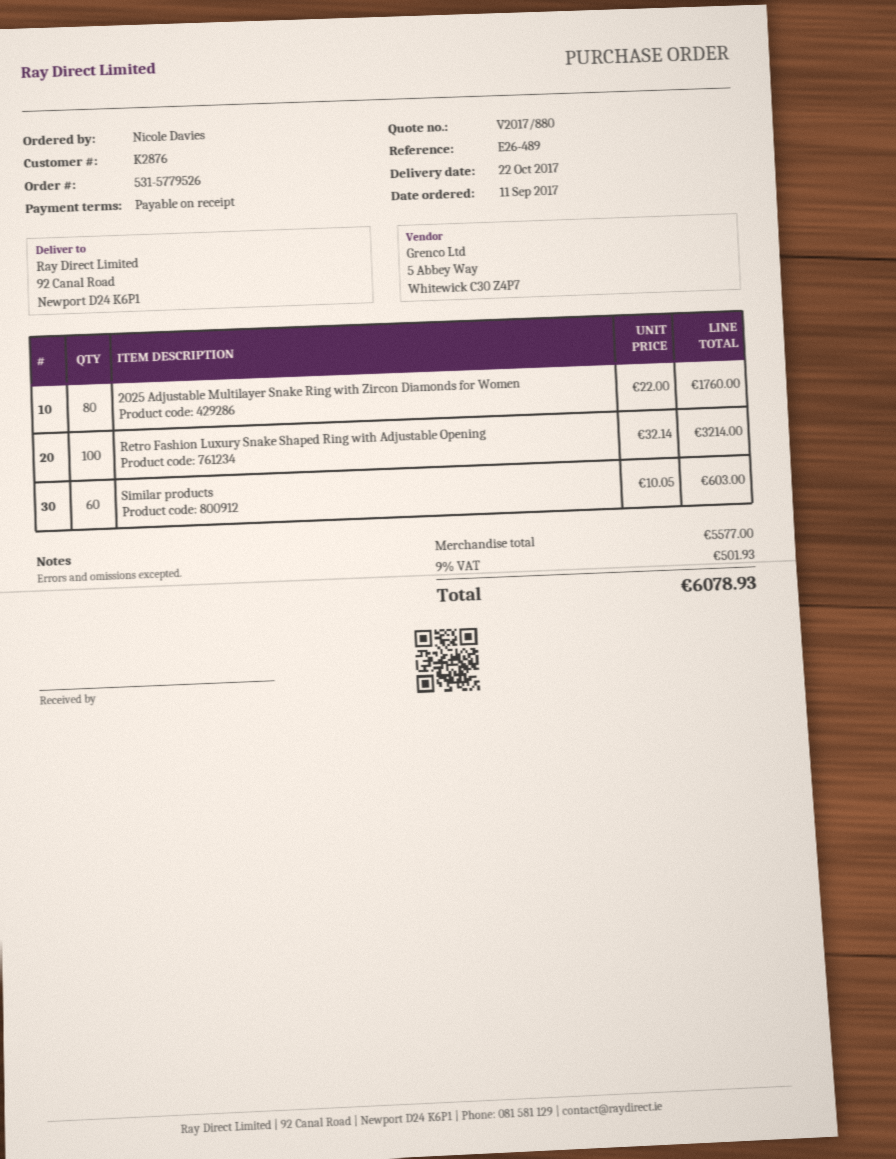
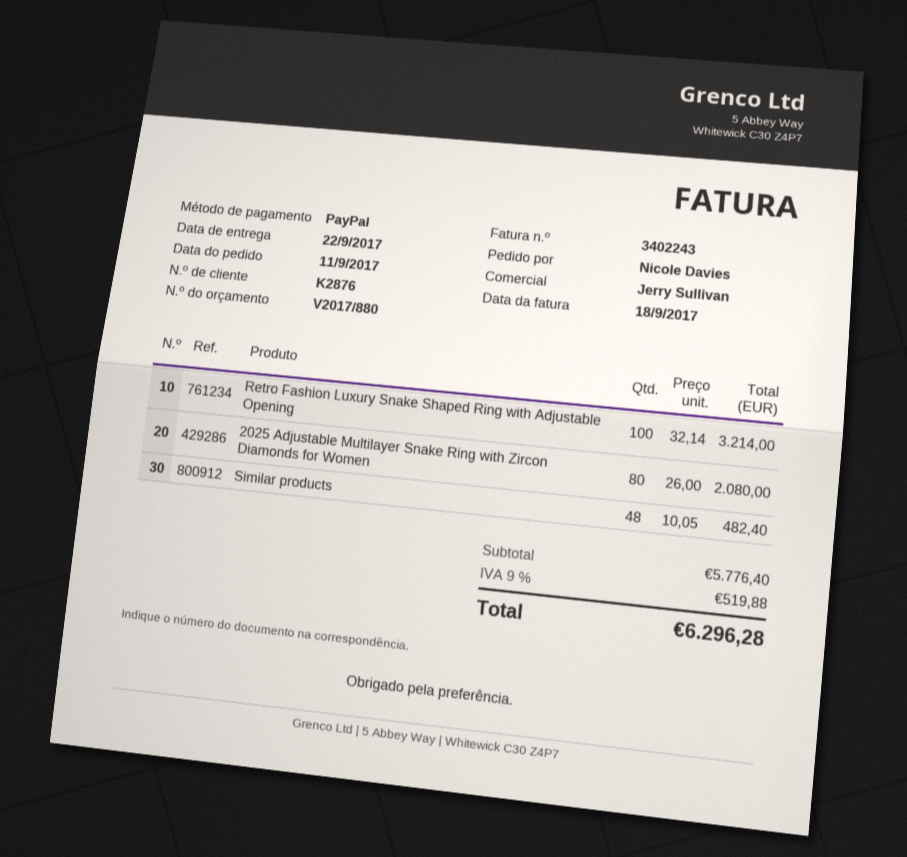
delivery date: 2017-10-22 -> 2017-09-22
2025 Adjustable Multilayer Snake Ring with Zircon Diamonds for Women: 80 x 22.00 = 1760.00 -> 80 x 26.00 = 2080.00
Similar products: 60 x 10.05 = 603.00 -> 48 x 10.05 = 482.40
subtotal: 5577.00 -> 5776.40
tax: 9% = 501.93 -> 9% = 519.88
total: 6078.93 -> 6296.28

